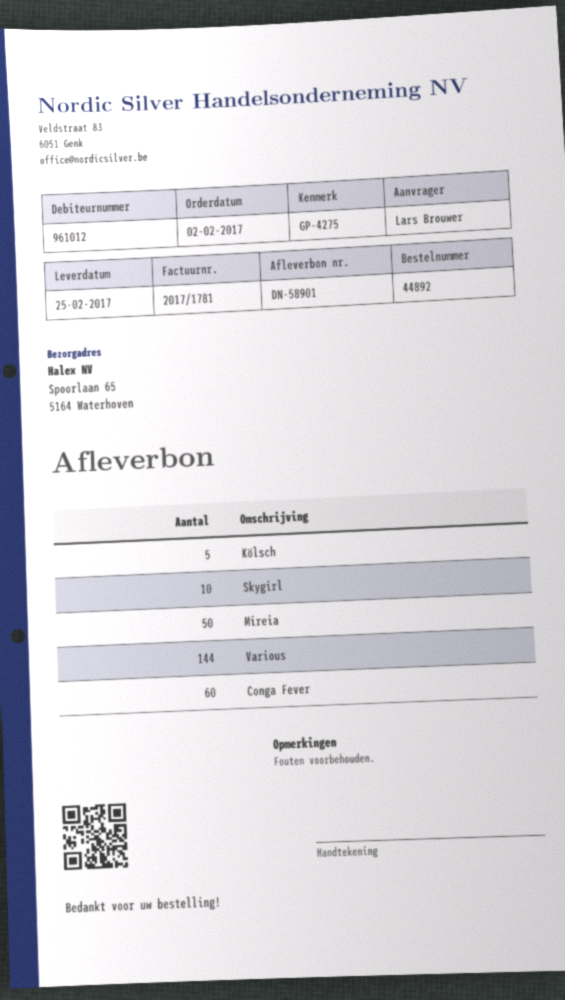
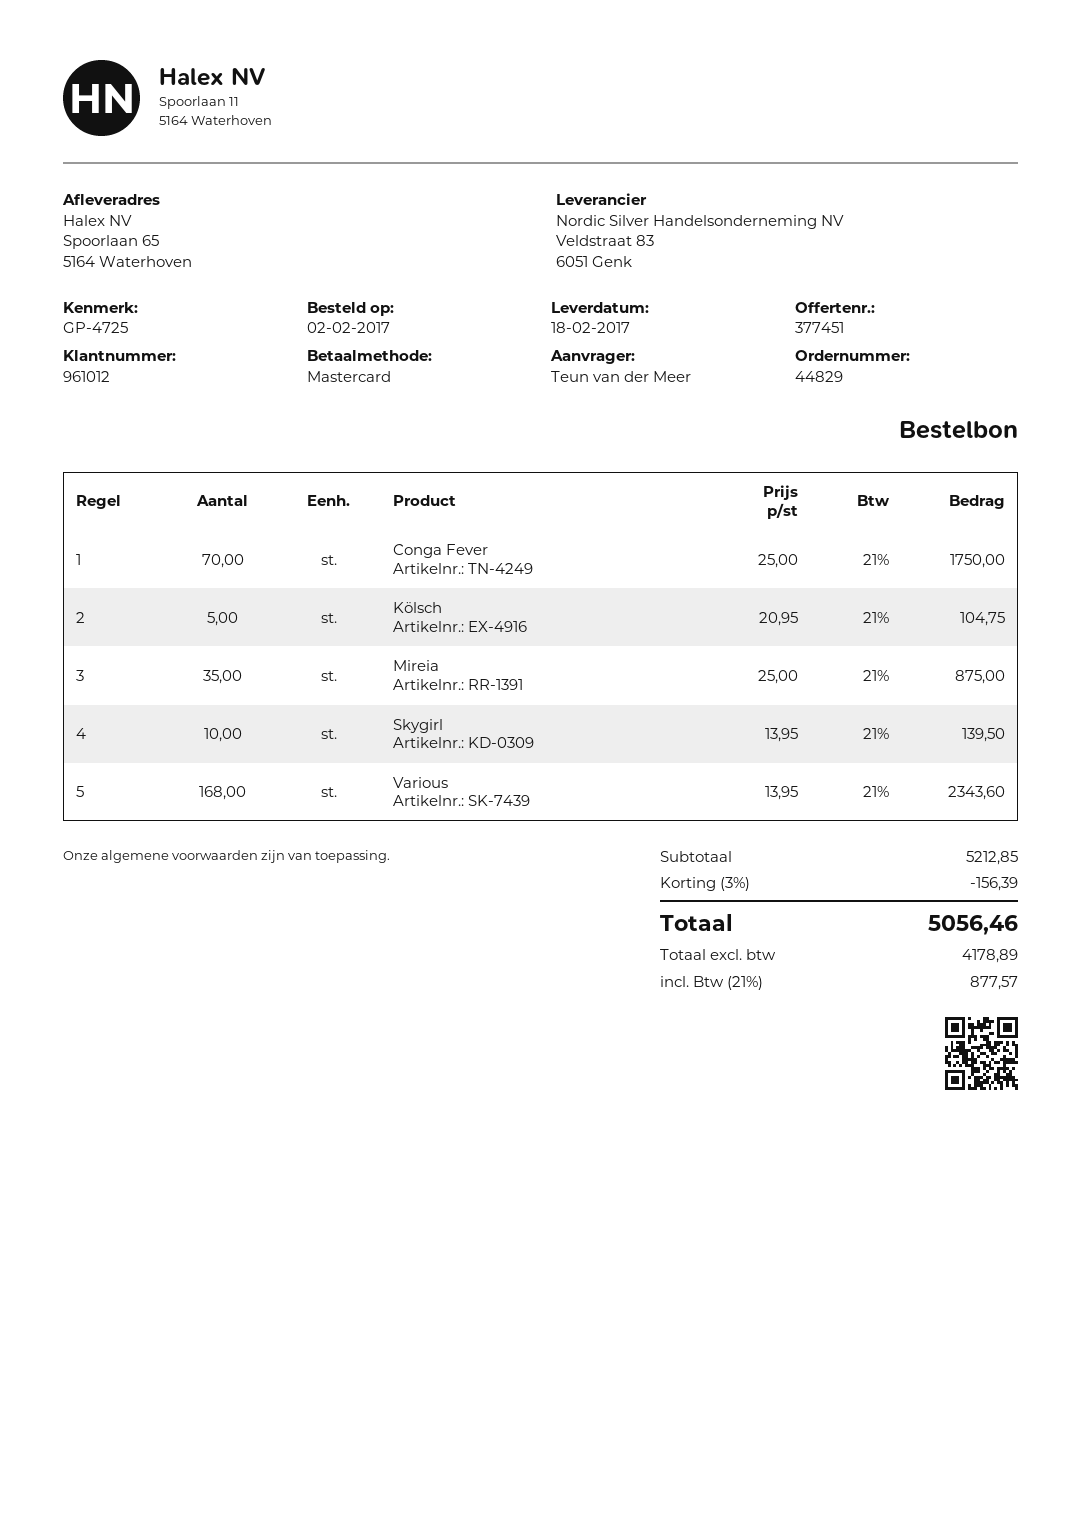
order number: 44892 -> 44829
delivery date: 2017-02-25 -> 2017-02-18
reference: GP-4275 -> GP-4725
ordered by: Lars Brouwer -> Teun van der Meer
Mireia: 50 -> 35
Various: 144 -> 168
Conga Fever: 60 -> 70

